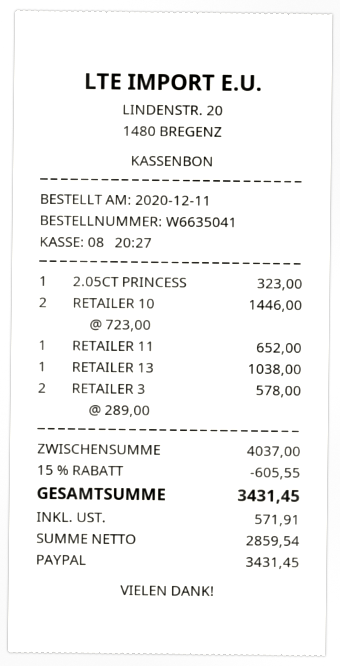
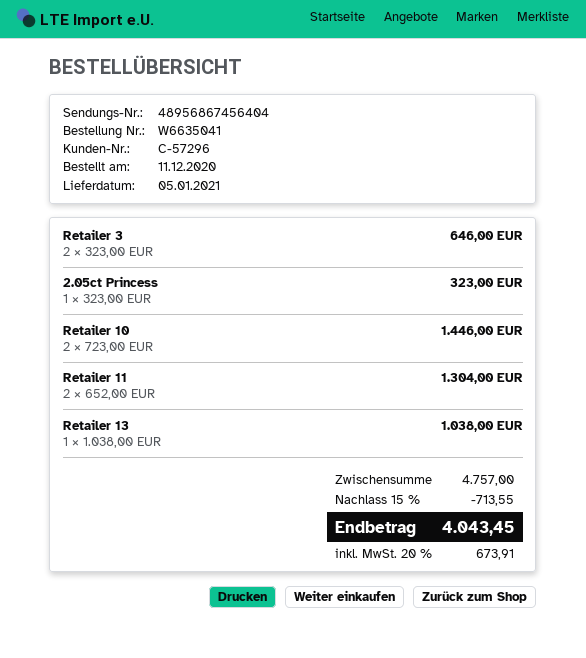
RETAILER 11: 1 x 652.00 = 652.00 -> 2 x 652.00 = 1304.00
RETAILER 3: 2 x 289.00 = 578.00 -> 2 x 323.00 = 646.00
subtotal: 4037.00 -> 4757.00
discount: 15% = 605.55 -> 15% = 713.55
tax: 571.91 -> 673.91
total: 3431.45 -> 4043.45

